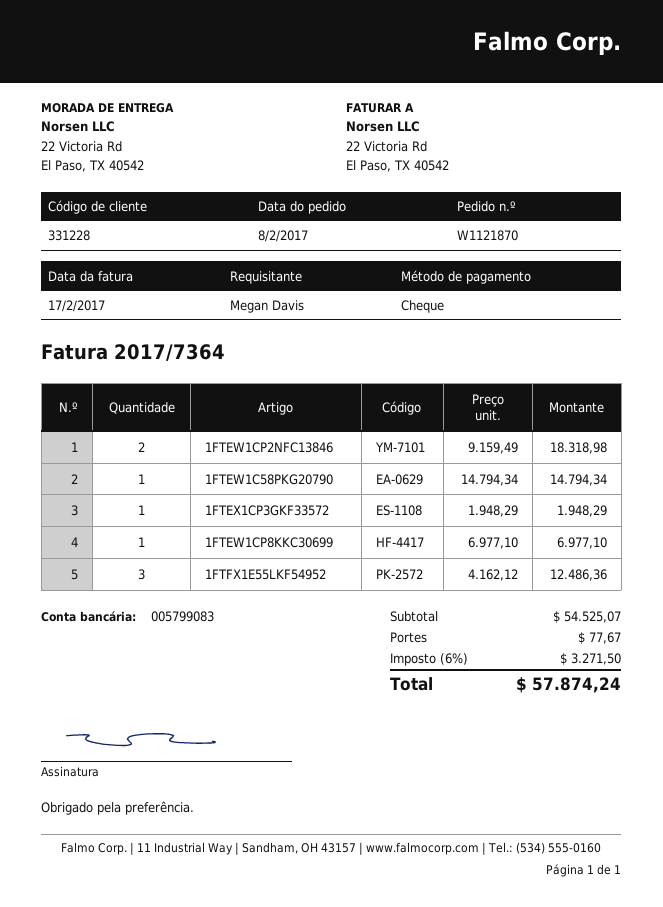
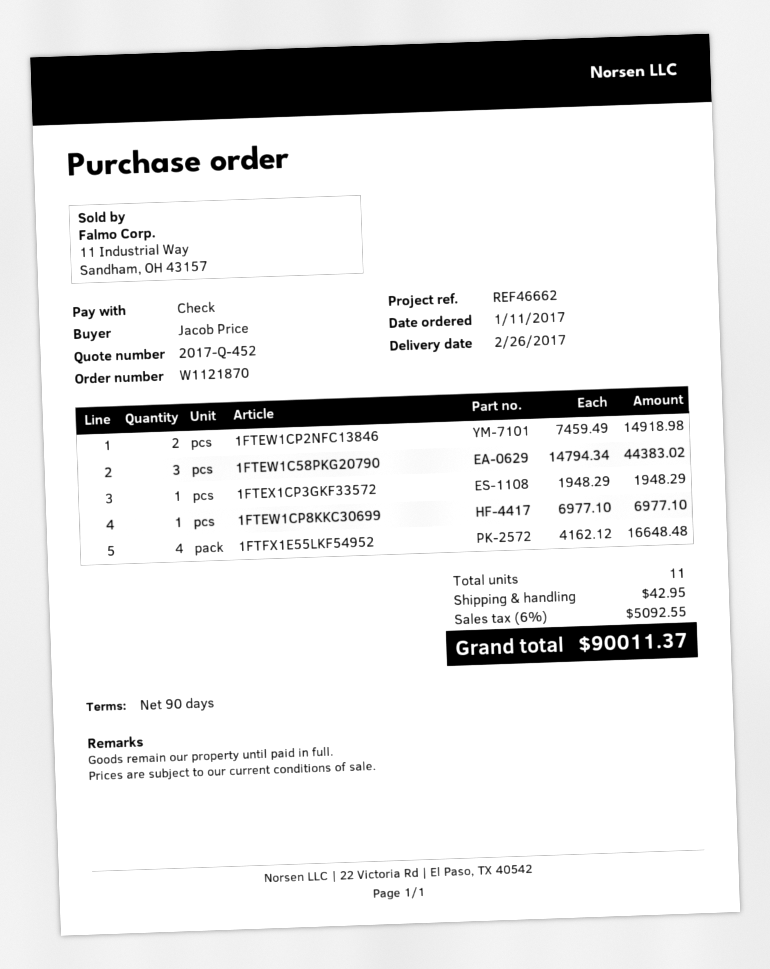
order date: 2017-02-08 -> 2017-01-11
ordered by: Megan Davis -> Jacob Price
1FTEW1CP2NFC13846: 2 x 9159.49 = 18318.98 -> 2 x 7459.49 = 14918.98
1FTEW1C58PKG20790: 1 x 14794.34 = 14794.34 -> 3 x 14794.34 = 44383.02
1FTFX1E55LKF54952: 3 x 4162.12 = 12486.36 -> 4 x 4162.12 = 16648.48
shipping: 77.67 -> 42.95
tax: 6% = 3271.50 -> 6% = 5092.55
total: 57874.24 -> 90011.37

